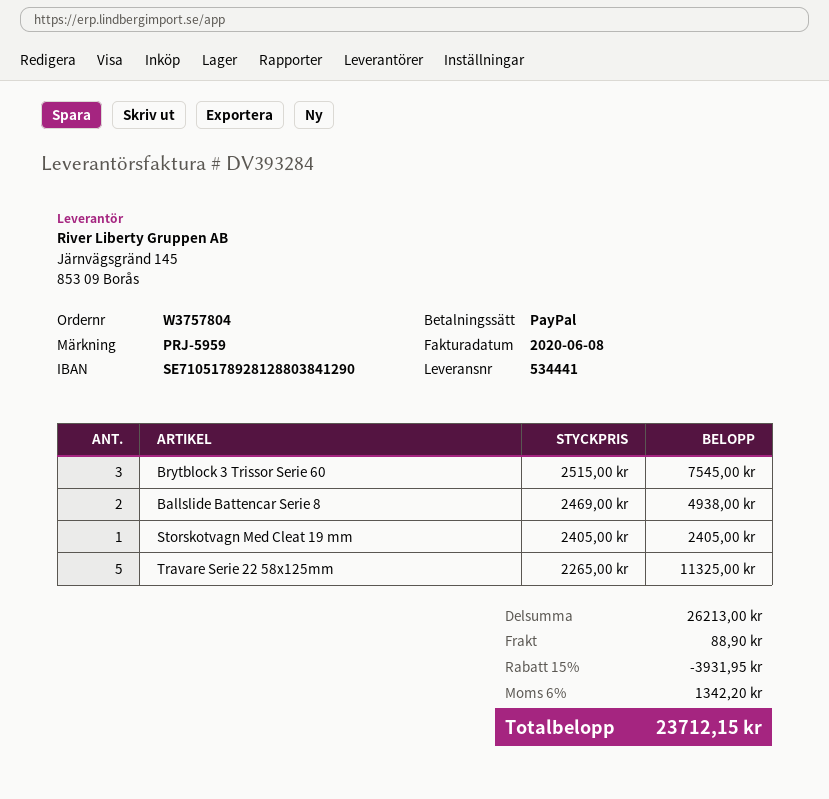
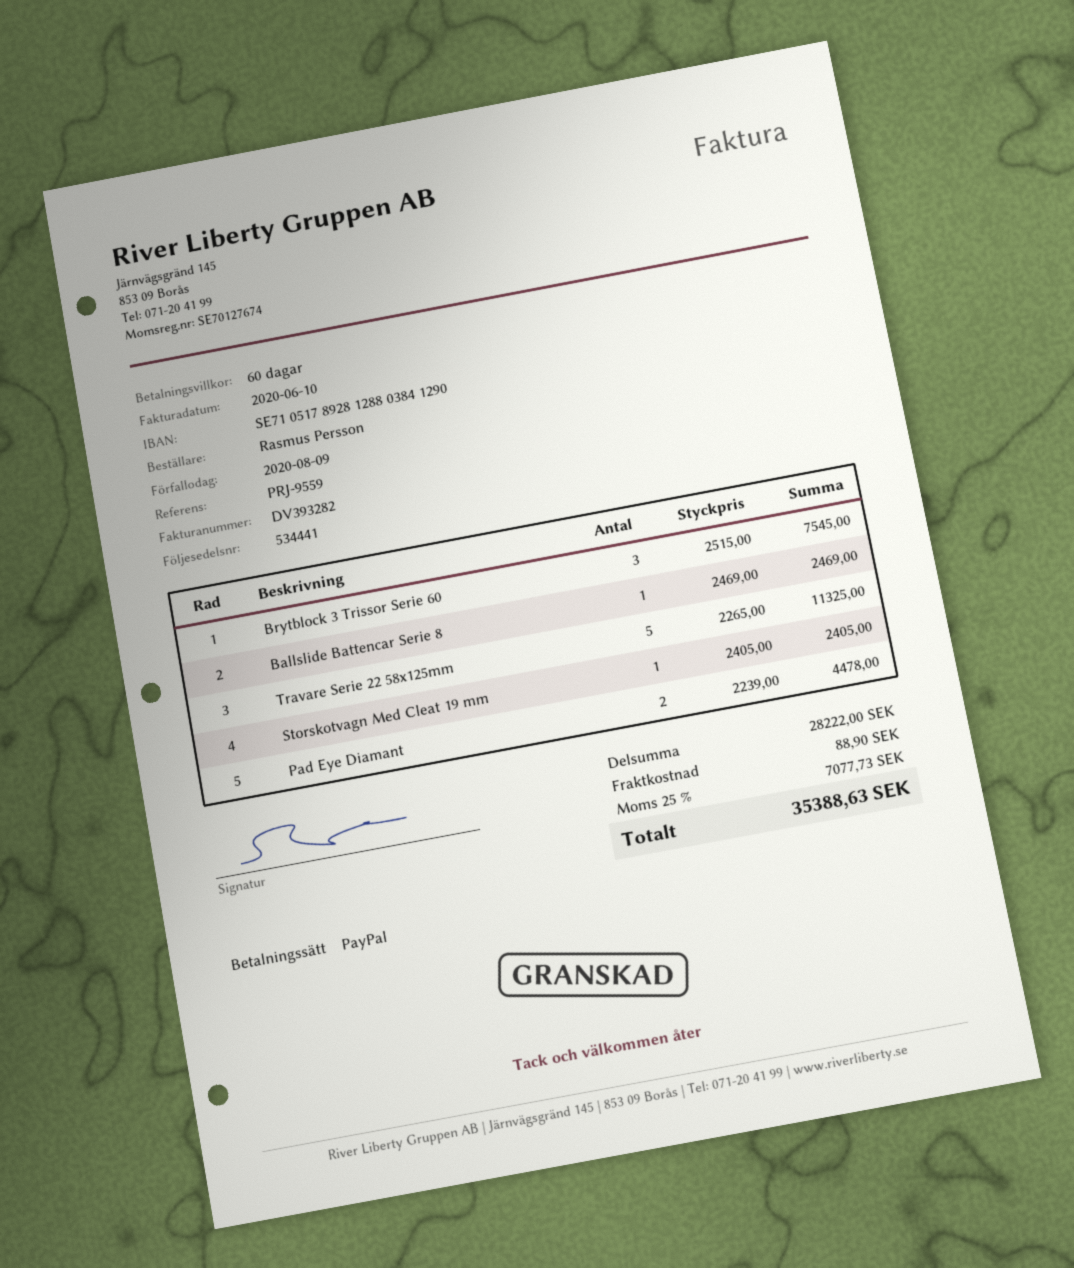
invoice number: DV393284 -> DV393282
invoice date: 2020-06-08 -> 2020-06-10
reference: PRJ-5959 -> PRJ-9559
Ballslide Battencar Serie 8: 2 x 2469.00 = 4938.00 -> 1 x 2469.00 = 2469.00
Pad Eye Diamant: none -> 2 x 2239.00 = 4478.00
subtotal: 26213.00 -> 28222.00
discount: 15% = 3931.95 -> none
tax: 6% = 1342.20 -> 25% = 7077.73
total: 23712.15 -> 35388.63

